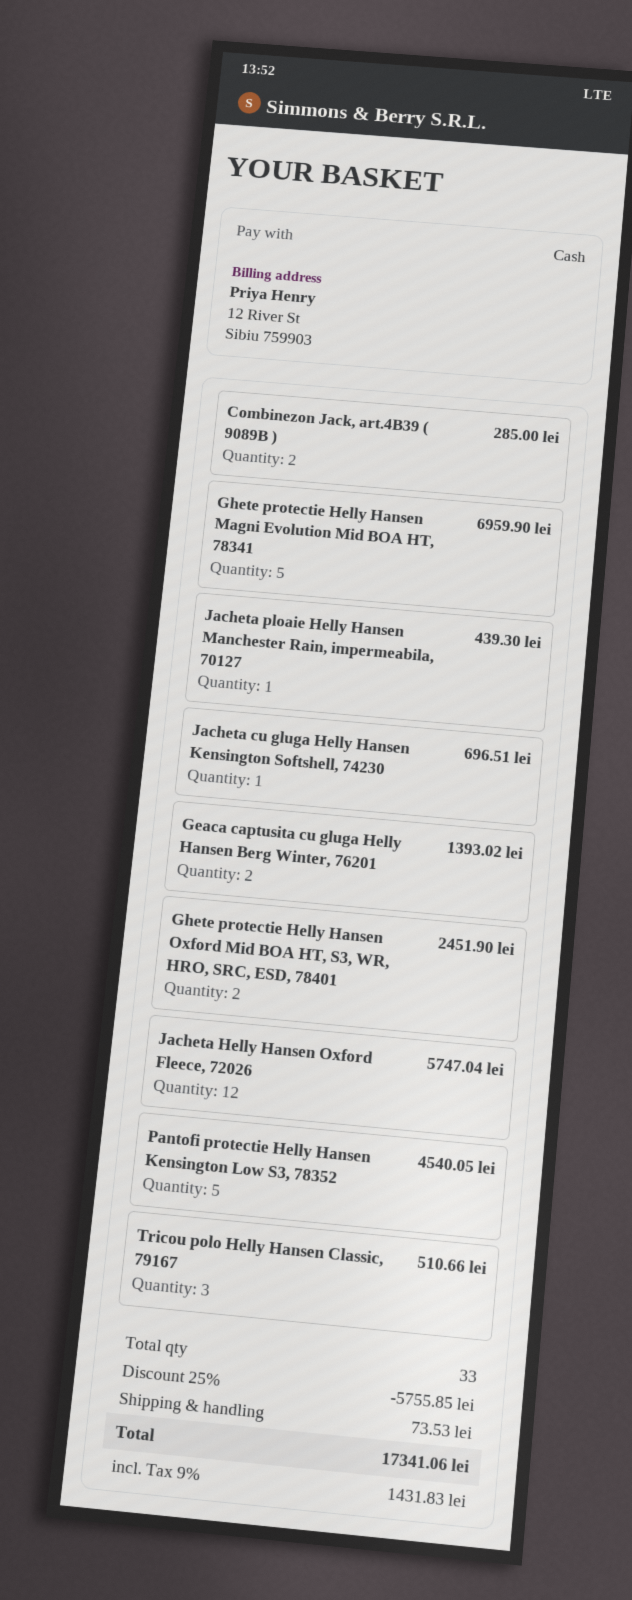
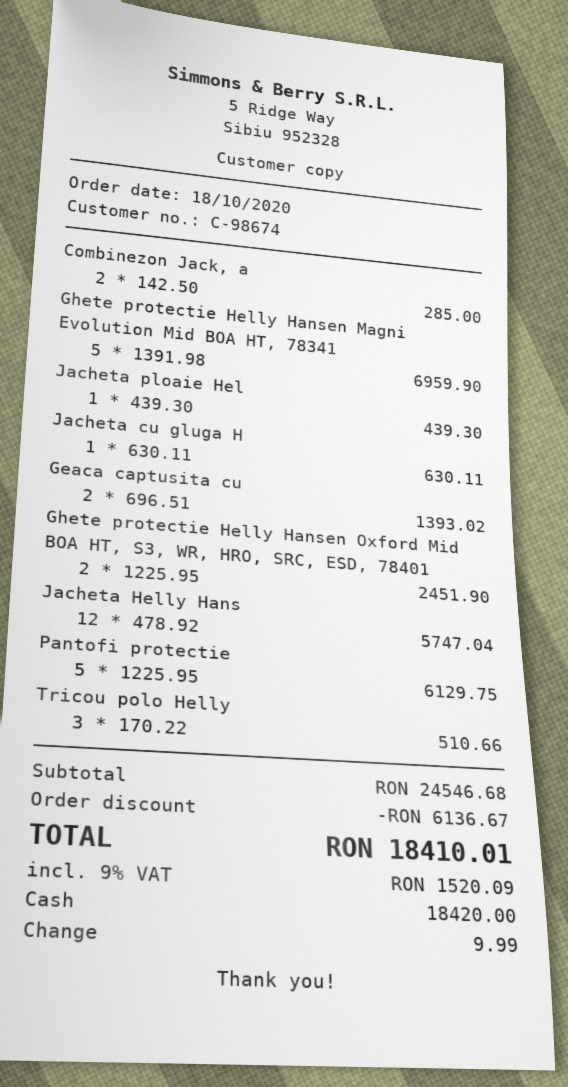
Jacheta cu gluga Helly Hansen Kensington Softshell, 74230: 1 for 696.51 -> 1 for 630.11
Pantofi protectie Helly Hansen Kensington Low S3, 78352: 5 for 4540.05 -> 5 for 6129.75
discount: 5755.85 -> 6136.67
shipping: 73.53 -> none
tax: 9% = 1431.83 -> 9% = 1520.09
total: 17341.06 -> 18410.01

